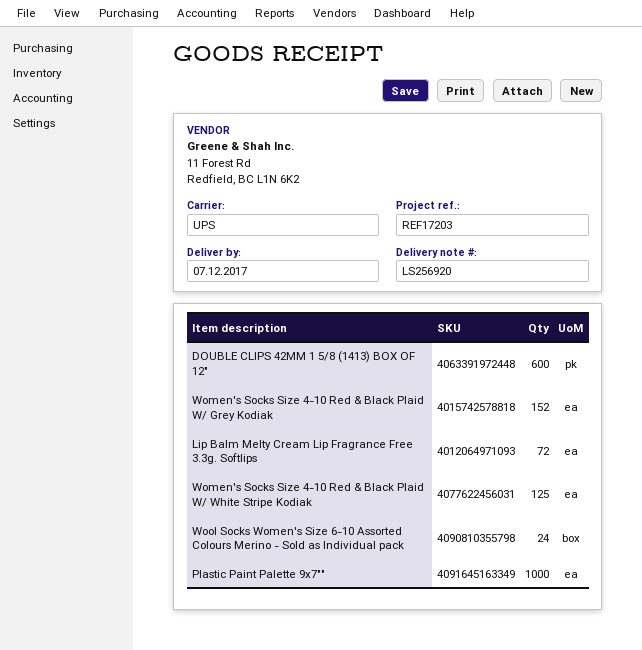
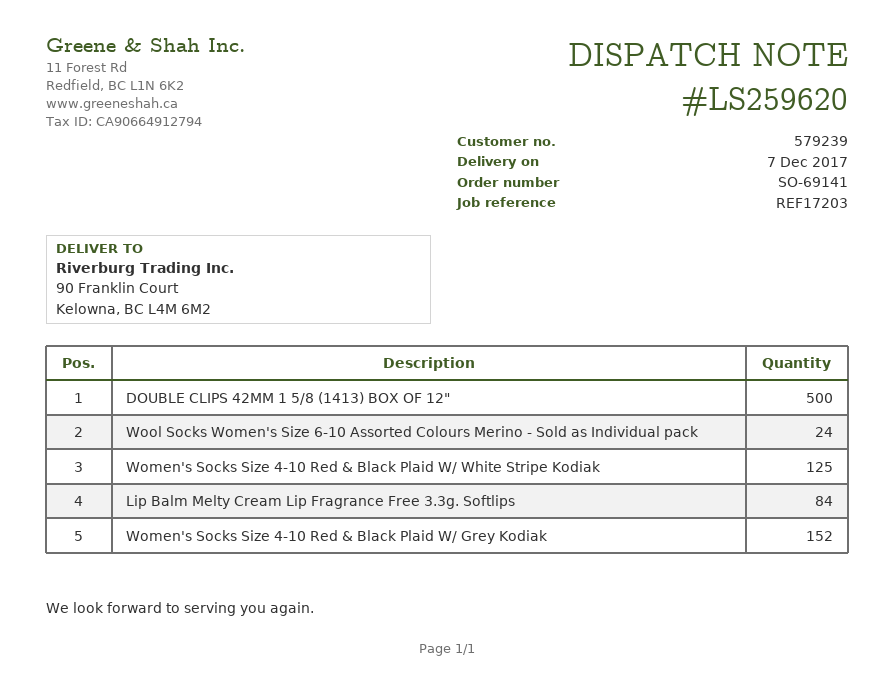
delivery note number: LS256920 -> LS259620
DOUBLE CLIPS 42MM 1 5/8 (1413) BOX OF 12": 600 -> 500
Lip Balm Melty Cream Lip Fragrance Free 3.3g. Softlips: 72 -> 84
Plastic Paint Palette 9x7"": 1000 -> none

